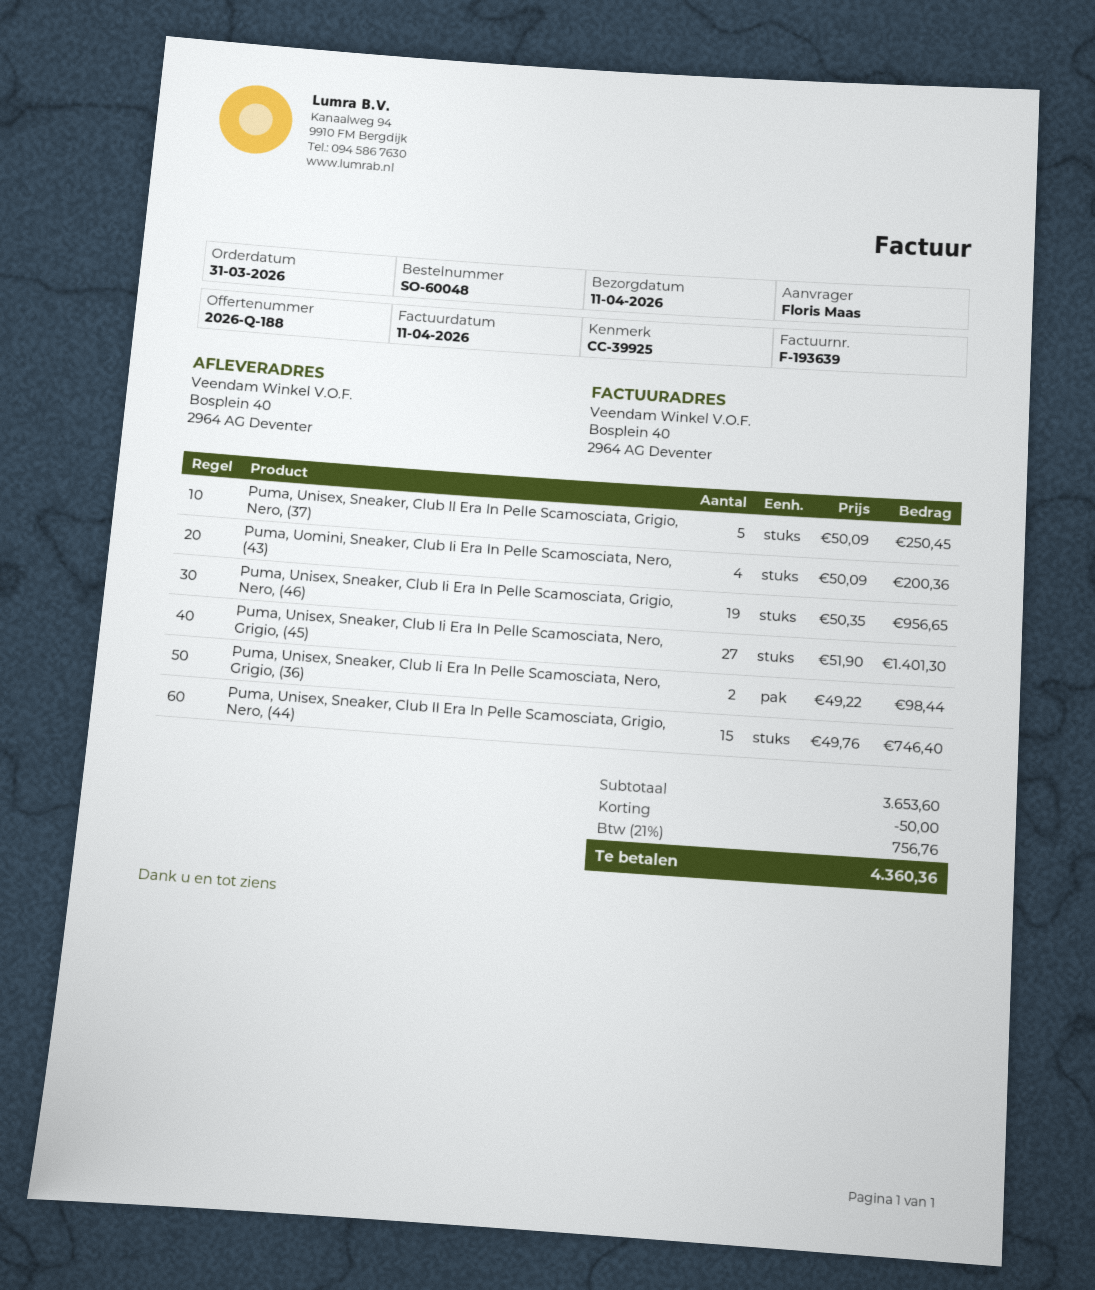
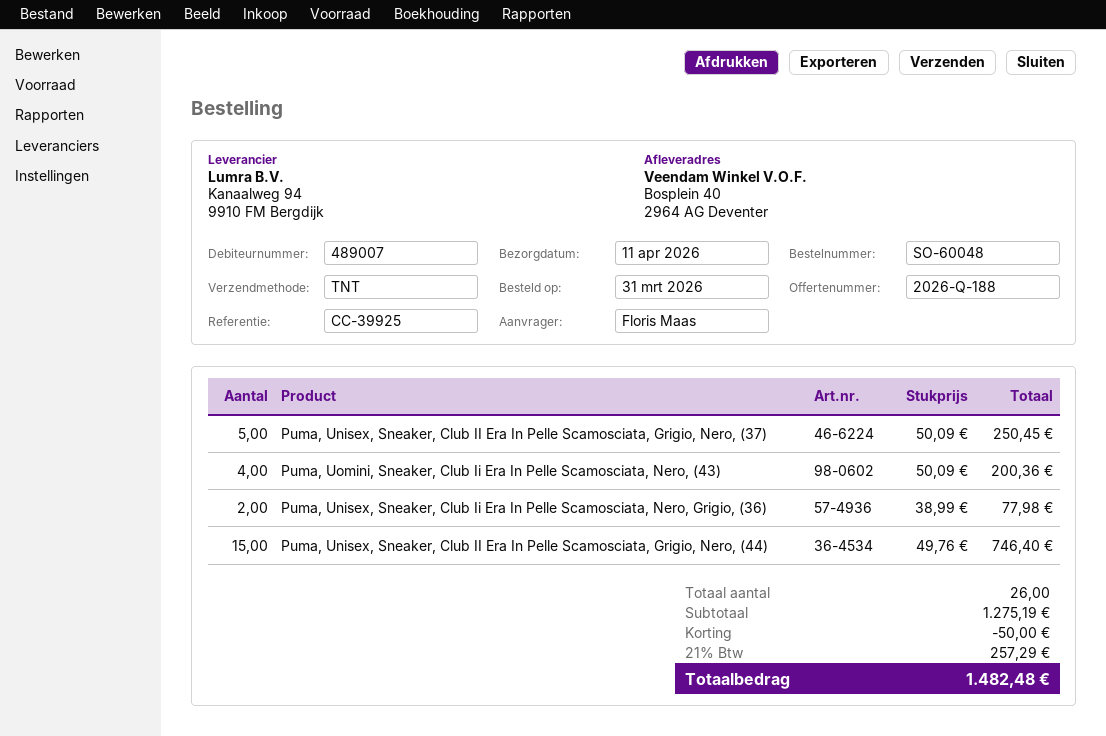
Puma, Unisex, Sneaker, Club Ii Era In Pelle Scamosciata, Grigio, Nero, (46): 19 x 50.35 = 956.65 -> none
Puma, Unisex, Sneaker, Club Ii Era In Pelle Scamosciata, Nero, Grigio, (45): 27 x 51.90 = 1401.30 -> none
Puma, Unisex, Sneaker, Club Ii Era In Pelle Scamosciata, Nero, Grigio, (36): 2 x 49.22 = 98.44 -> 2 x 38.99 = 77.98
subtotal: 3653.60 -> 1275.19
tax: 21% = 756.76 -> 21% = 257.29
total: 4360.36 -> 1482.48

